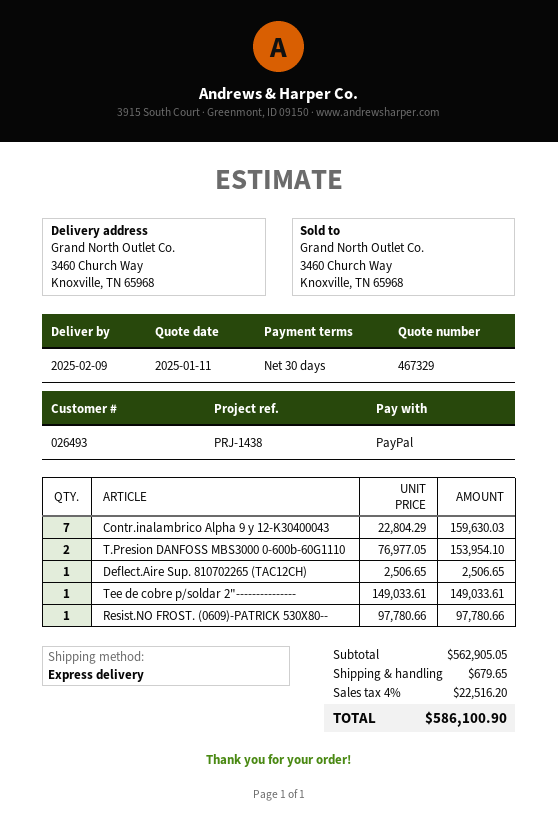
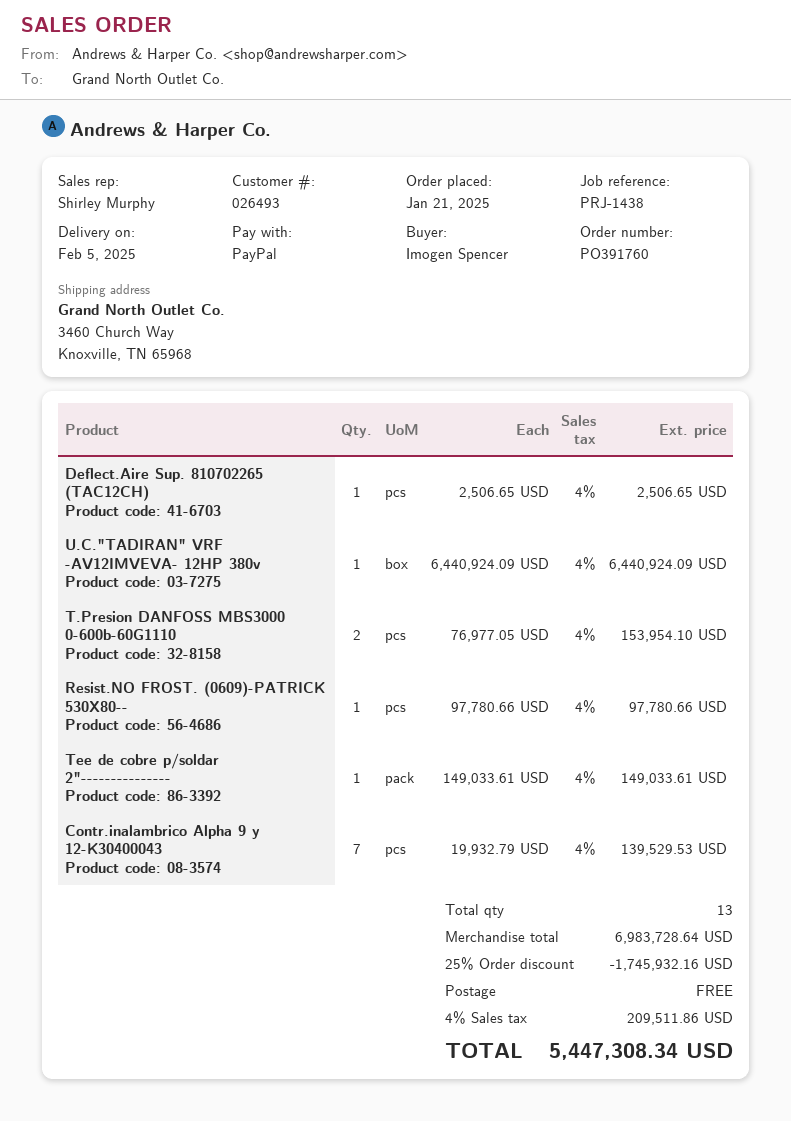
delivery date: 2025-02-09 -> 2025-02-05
Contr.inalambrico Alpha 9 y 12-K30400043: 7 x 22804.29 = 159630.03 -> 7 x 19932.79 = 139529.53
U.C."TADIRAN" VRF -AV12IMVEVA- 12HP 380v: none -> 1 x 6440924.09 = 6440924.09
subtotal: 562905.05 -> 6983728.64
discount: none -> 25% = 1745932.16
shipping: 679.65 -> 0.00
tax: 4% = 22516.20 -> 4% = 209511.86
total: 586100.90 -> 5447308.34

